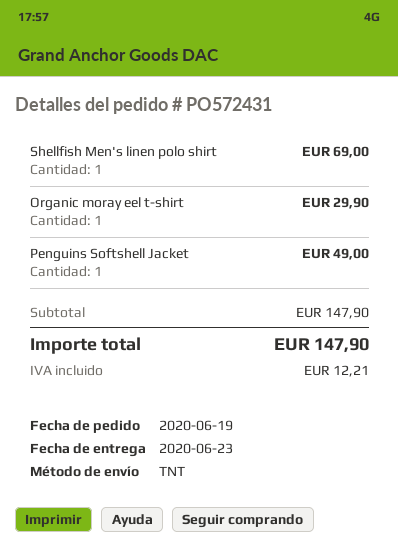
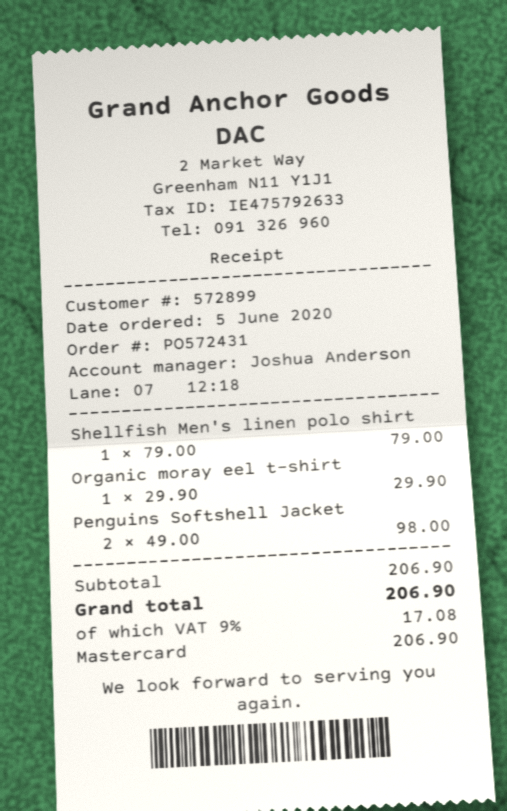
order date: 2020-06-19 -> 2020-06-05
Shellfish Men's linen polo shirt: 1 for 69.00 -> 1 for 79.00
Penguins Softshell Jacket: 1 for 49.00 -> 2 for 98.00
subtotal: 147.90 -> 206.90
tax: 12.21 -> 17.08
total: 147.90 -> 206.90

